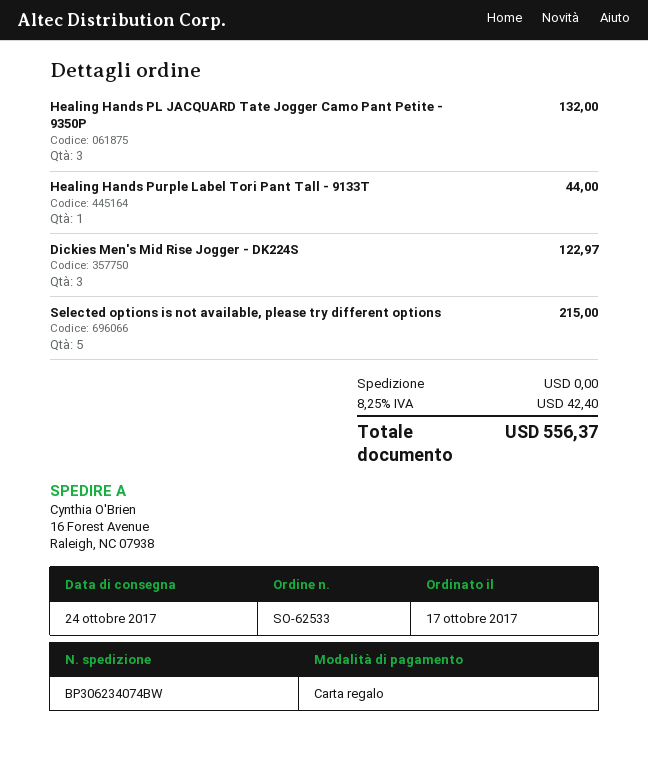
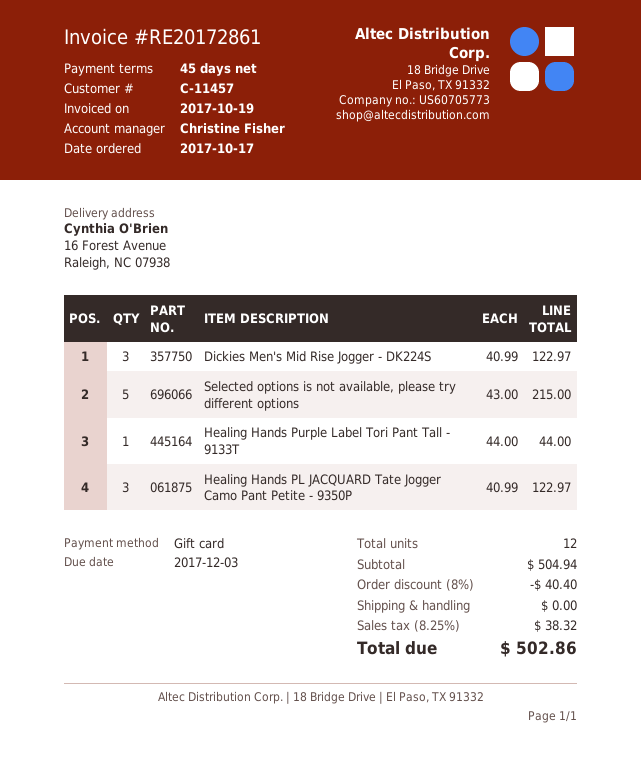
Healing Hands PL JACQUARD Tate Jogger Camo Pant Petite - 9350P: 3 for 132.00 -> 3 for 122.97
discount: none -> 8% = 40.40
tax: 8.25% = 42.40 -> 8.25% = 38.32
total: 556.37 -> 502.86

